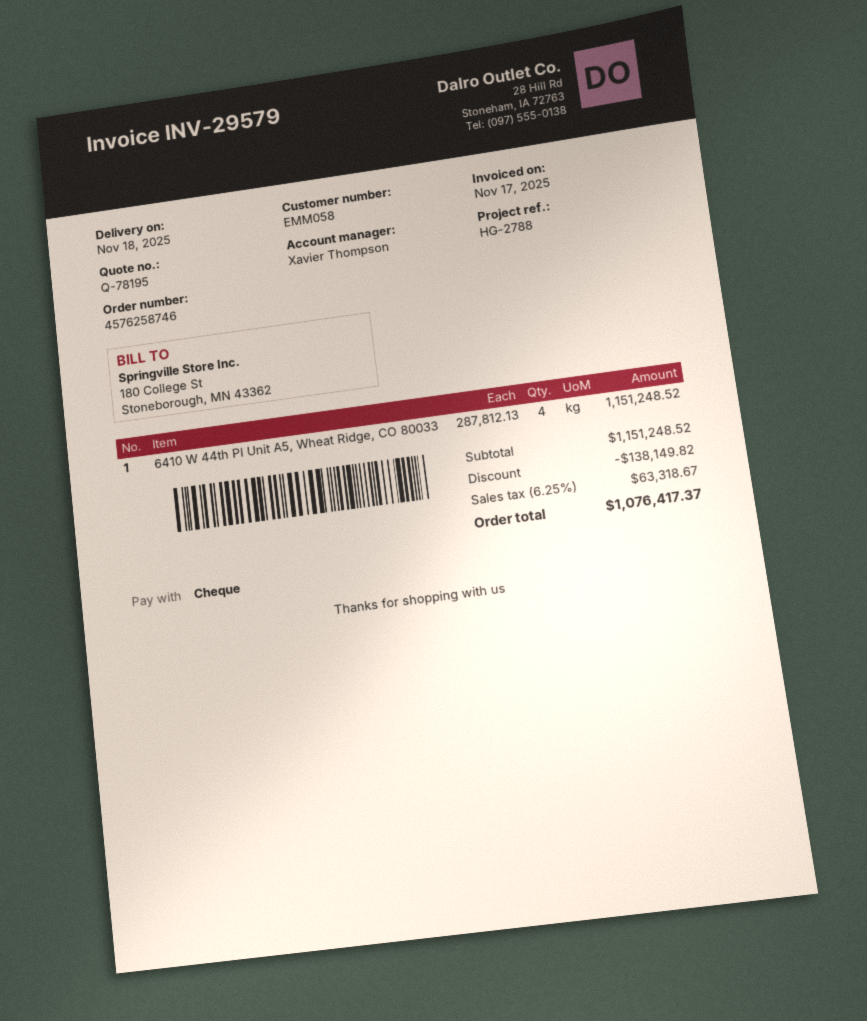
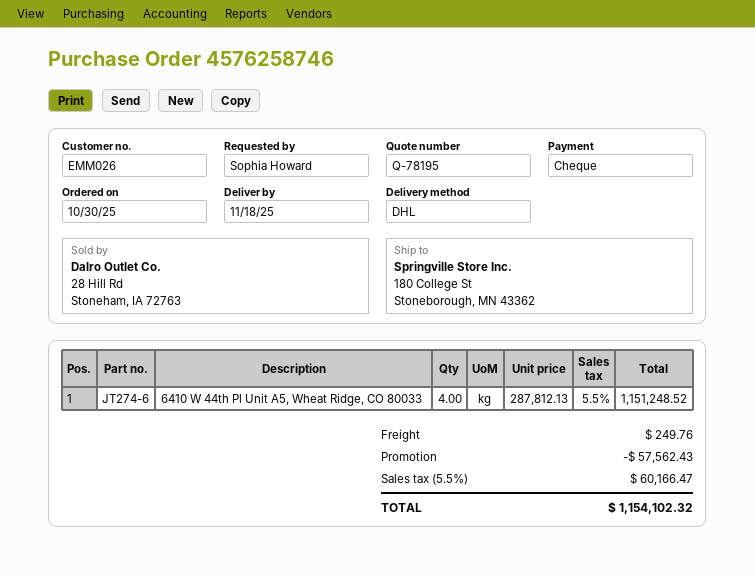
customer number: EMM058 -> EMM026
discount: 138149.82 -> 57562.43
shipping: none -> 249.76
tax: 6.25% = 63318.67 -> 5.5% = 60166.47
total: 1076417.37 -> 1154102.32

